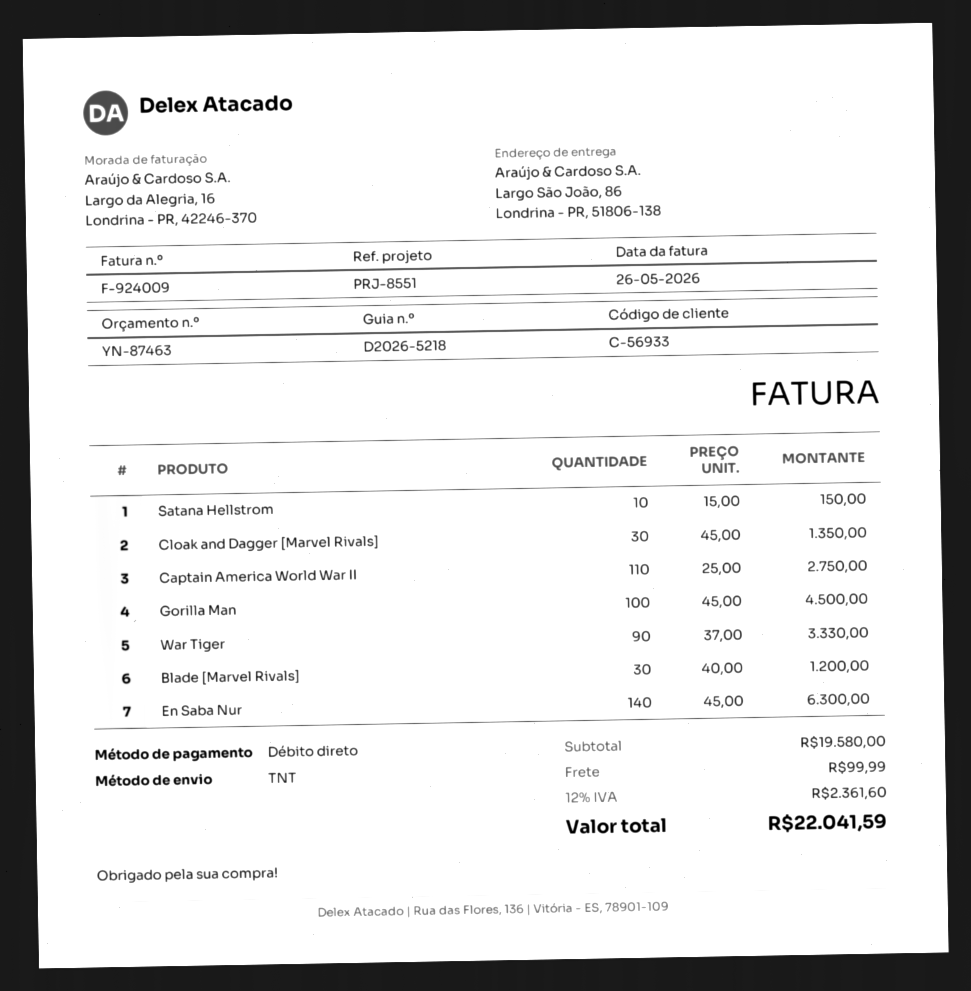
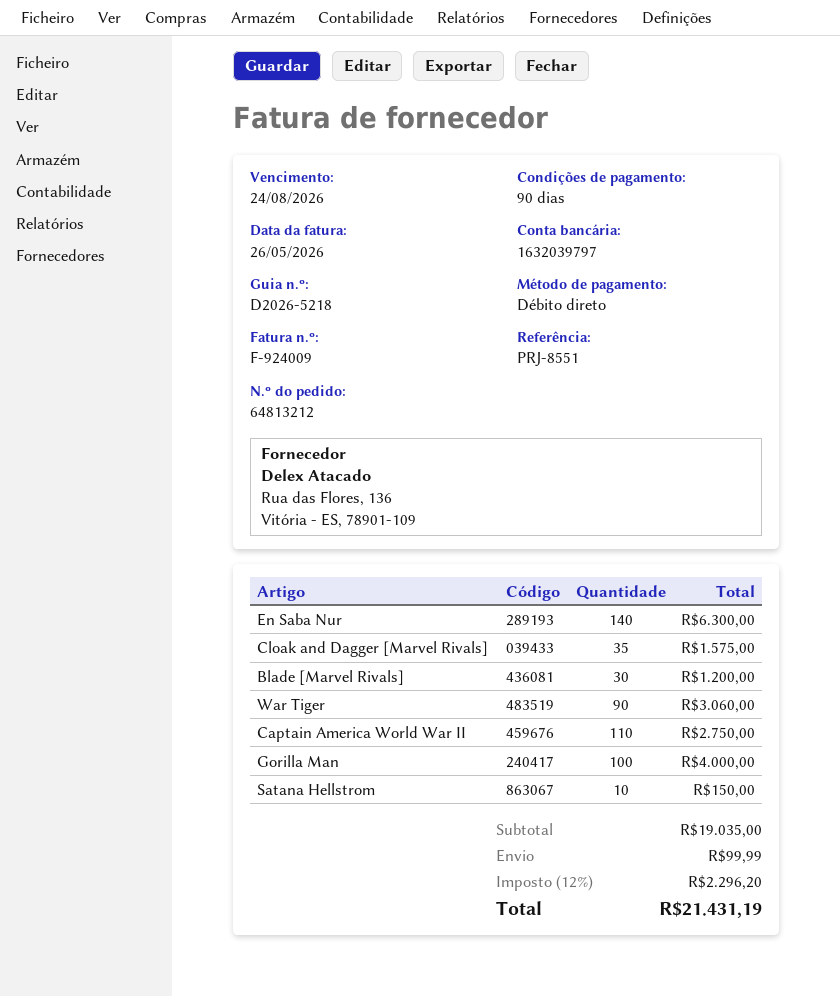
Cloak and Dagger [Marvel Rivals]: 30 for 1350.00 -> 35 for 1575.00
Gorilla Man: 100 for 4500.00 -> 100 for 4000.00
War Tiger: 90 for 3330.00 -> 90 for 3060.00
subtotal: 19580.00 -> 19035.00
tax: 12% = 2361.60 -> 12% = 2296.20
total: 22041.59 -> 21431.19

